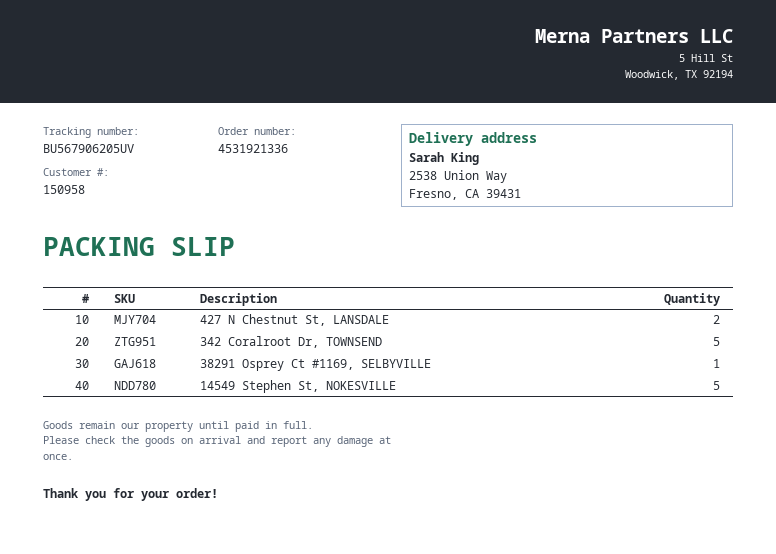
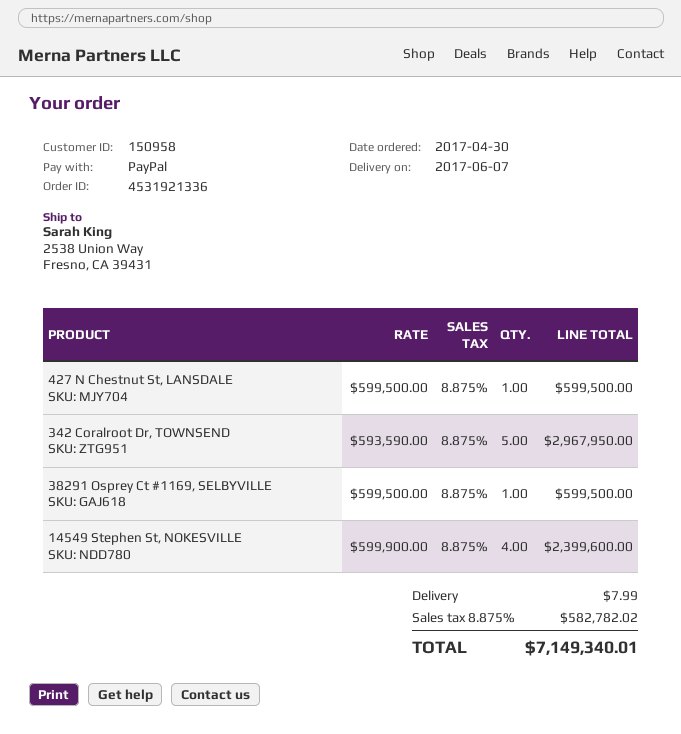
427 N Chestnut St, LANSDALE: 2 -> 1
14549 Stephen St, NOKESVILLE: 5 -> 4

